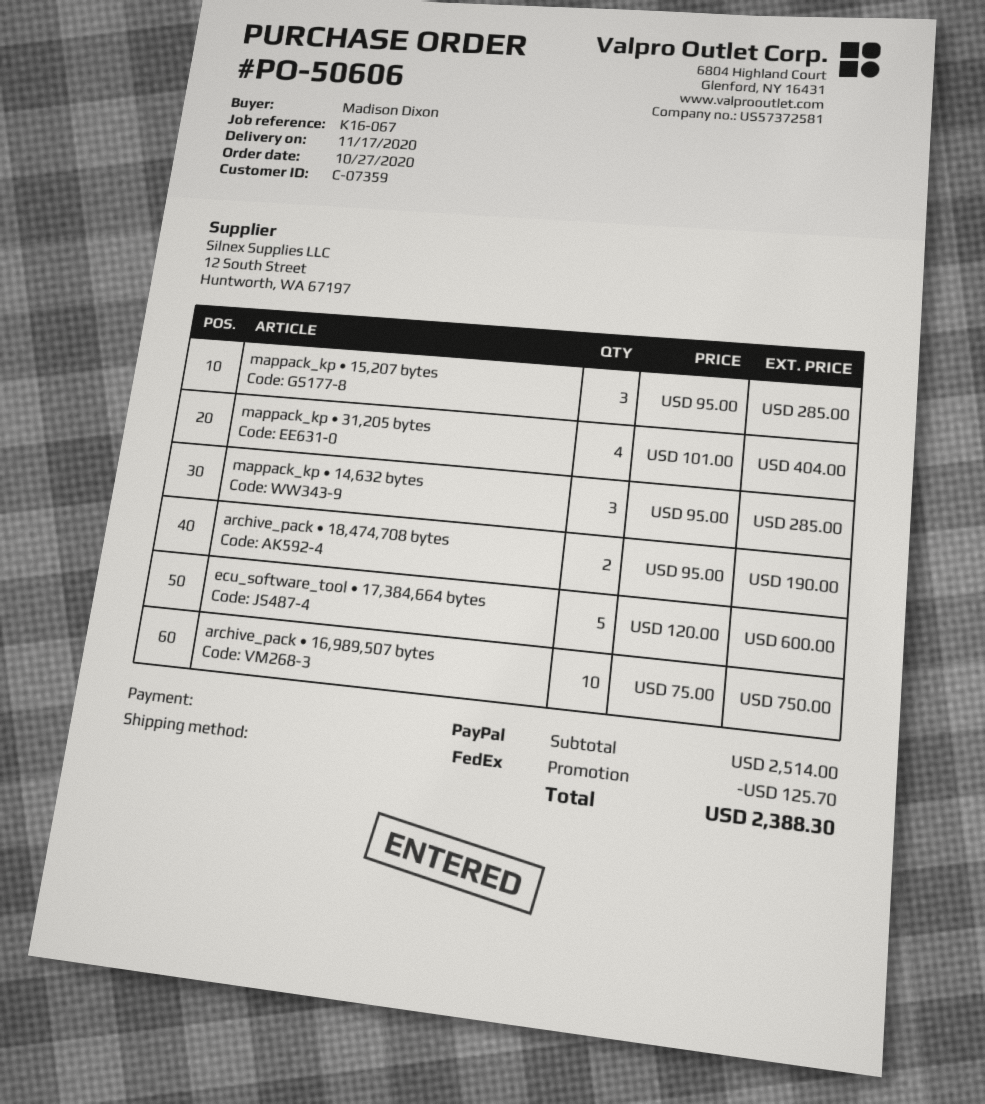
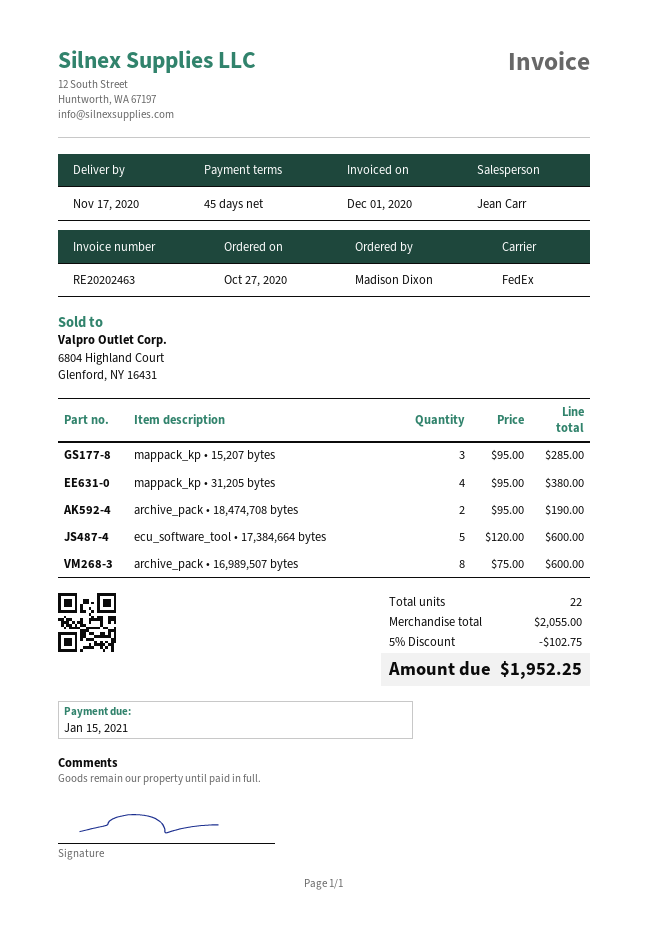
mappack_kp • 31,205 bytes: 4 x 101.00 = 404.00 -> 4 x 95.00 = 380.00
mappack_kp • 14,632 bytes: 3 x 95.00 = 285.00 -> none
archive_pack • 16,989,507 bytes: 10 x 75.00 = 750.00 -> 8 x 75.00 = 600.00
subtotal: 2514.00 -> 2055.00
discount: 125.70 -> 102.75
total: 2388.30 -> 1952.25

